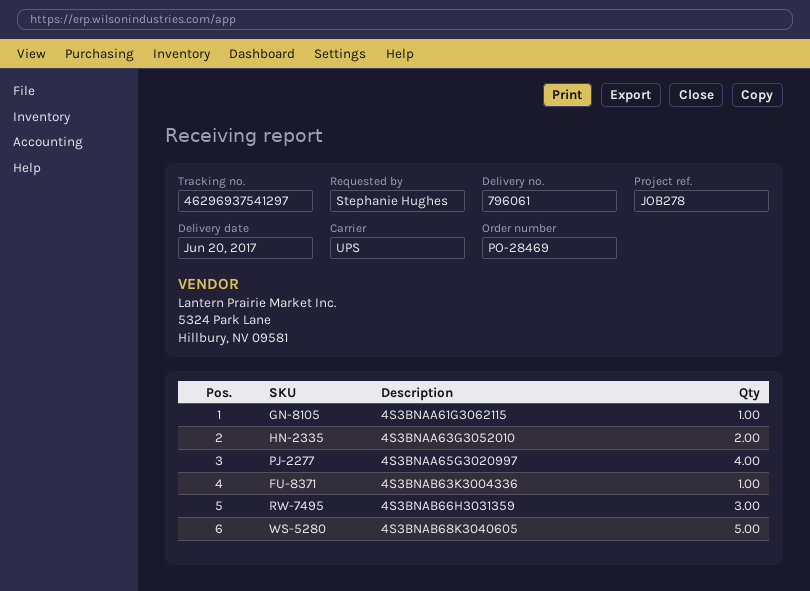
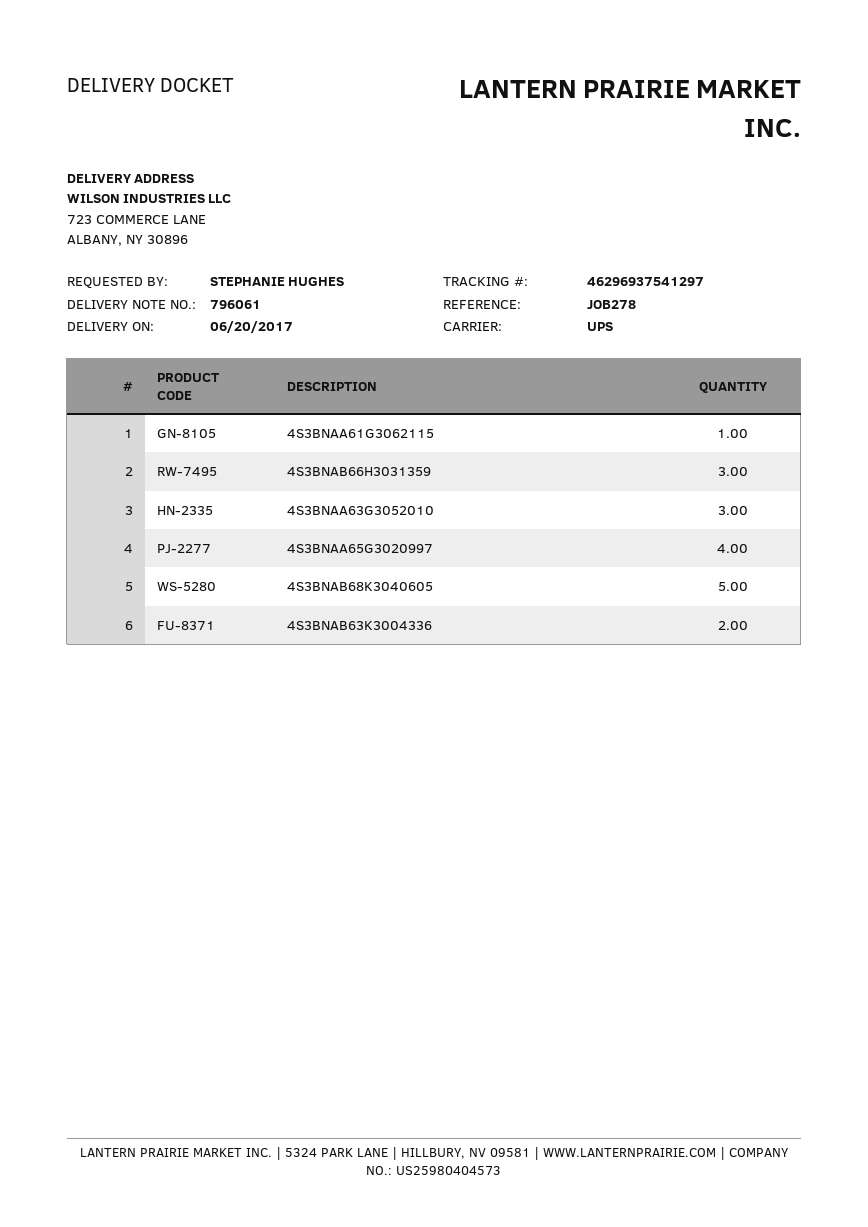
4S3BNAA63G3052010: 2 -> 3
4S3BNAB63K3004336: 1 -> 2

